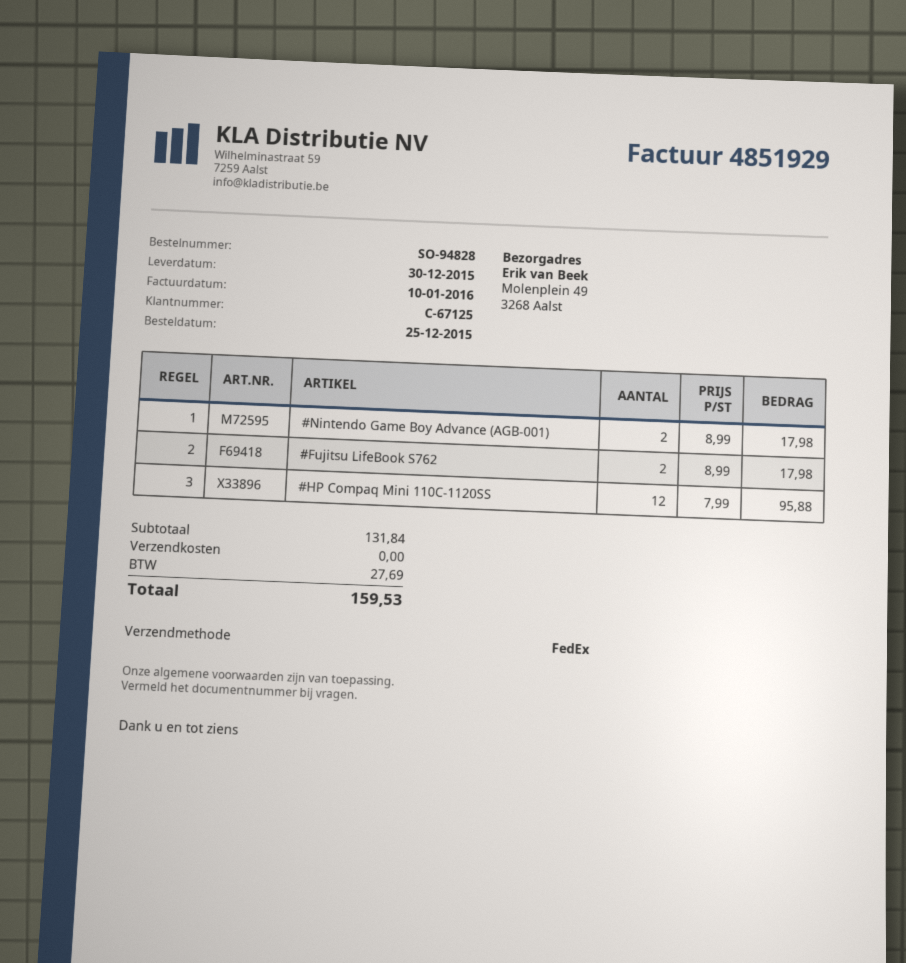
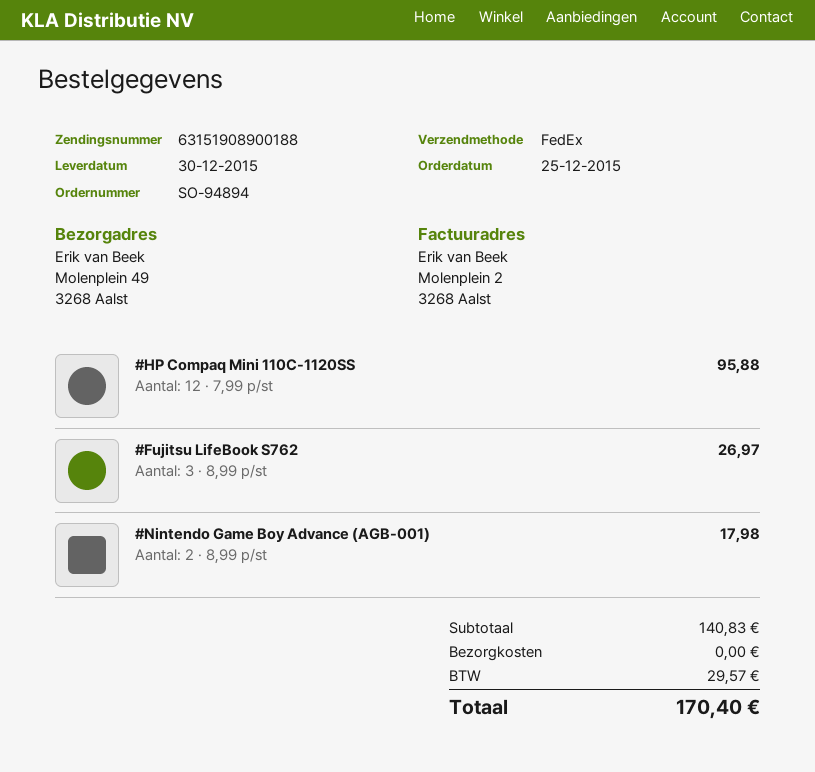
order number: SO-94828 -> SO-94894
#Fujitsu LifeBook S762: 2 x 8.99 = 17.98 -> 3 x 8.99 = 26.97
subtotal: 131.84 -> 140.83
tax: 27.69 -> 29.57
total: 159.53 -> 170.40

